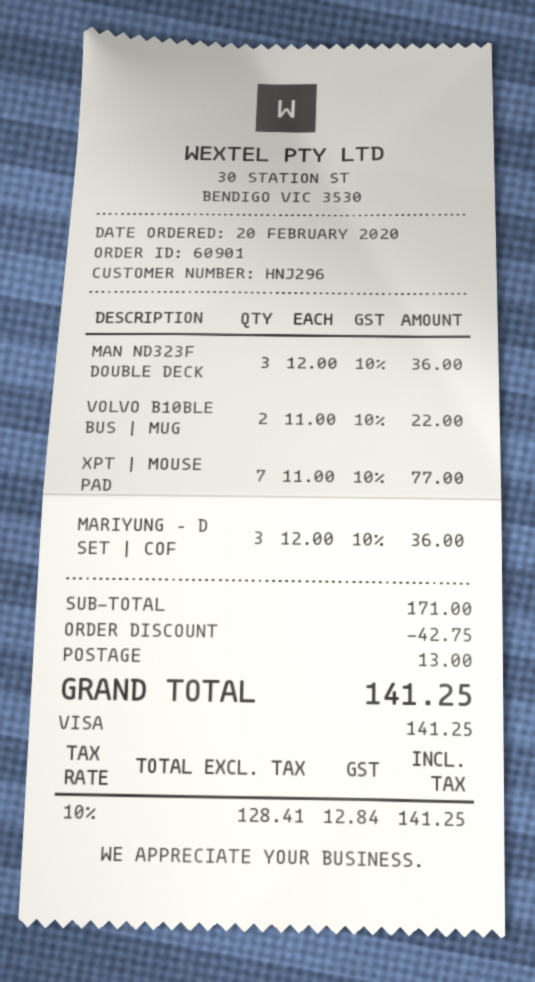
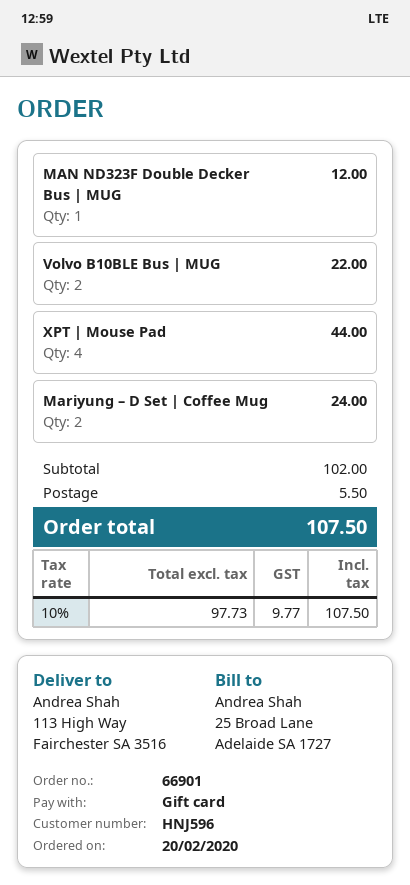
order number: 60901 -> 66901
customer number: HNJ296 -> HNJ596
payment method: Visa -> gift card
MAN ND323F DOUBLE DECK: 3 for 36.00 -> 1 for 12.00
XPT | MOUSE PAD: 7 for 77.00 -> 4 for 44.00
MARIYUNG – D SET | COF: 3 for 36.00 -> 2 for 24.00
subtotal: 171.00 -> 102.00
discount: 42.75 -> none
shipping: 13.00 -> 5.50
net: 128.41 -> 97.73
tax: 10% = 12.84 -> 10% = 9.77
total: 141.25 -> 107.50

